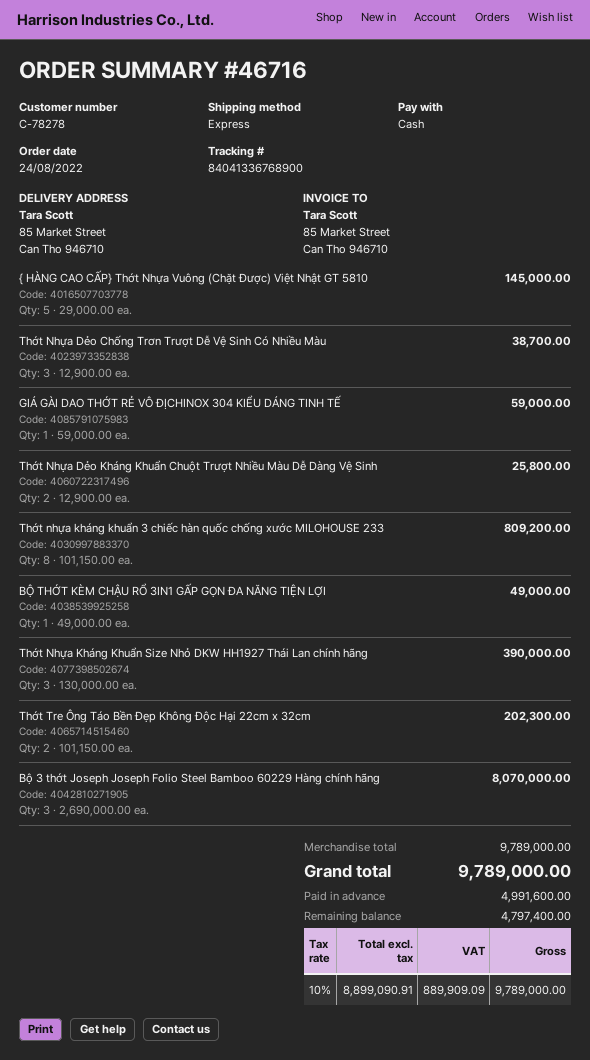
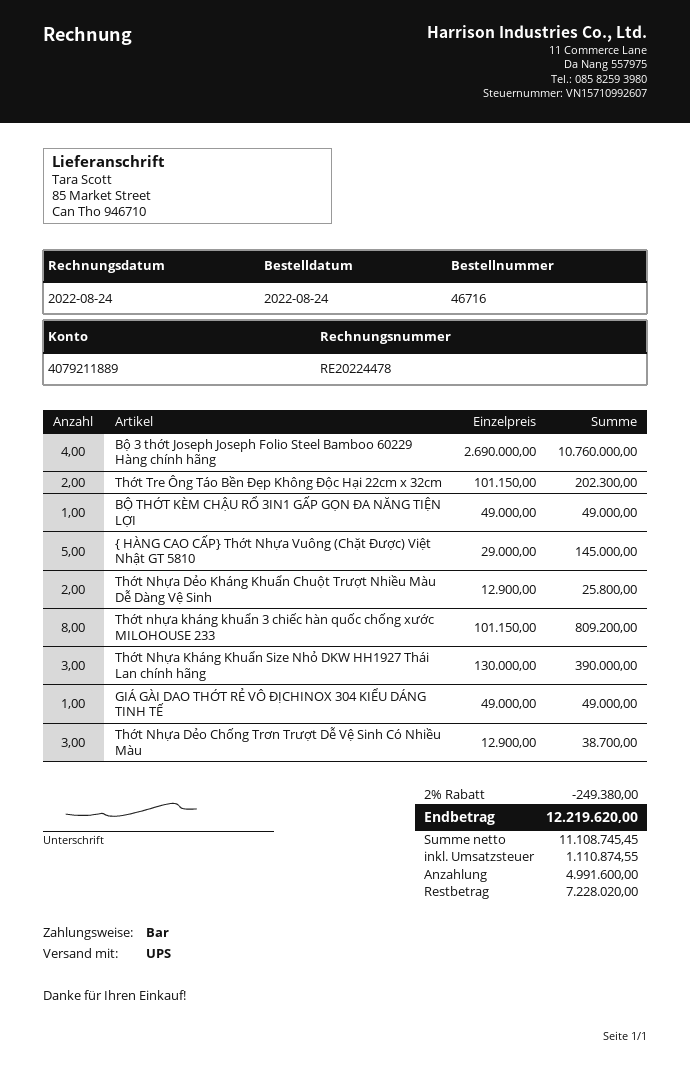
shipping method: express -> UPS
GIÁ GÀI DAO THỚT RẺ VÔ ĐỊCHINOX 304 KIỂU DÁNG TINH TẾ: 1 x 59000.00 = 59000.00 -> 1 x 49000.00 = 49000.00
Bộ 3 thớt Joseph Joseph Folio Steel Bamboo 60229 Hàng chính hãng: 3 x 2690000.00 = 8070000.00 -> 4 x 2690000.00 = 10760000.00
discount: none -> 2% = 249380.00
net: 8899090.91 -> 11108745.45
tax: 889909.09 -> 1110874.55
total: 9789000.00 -> 12219620.00
balance: 4797400.00 -> 7228020.00

